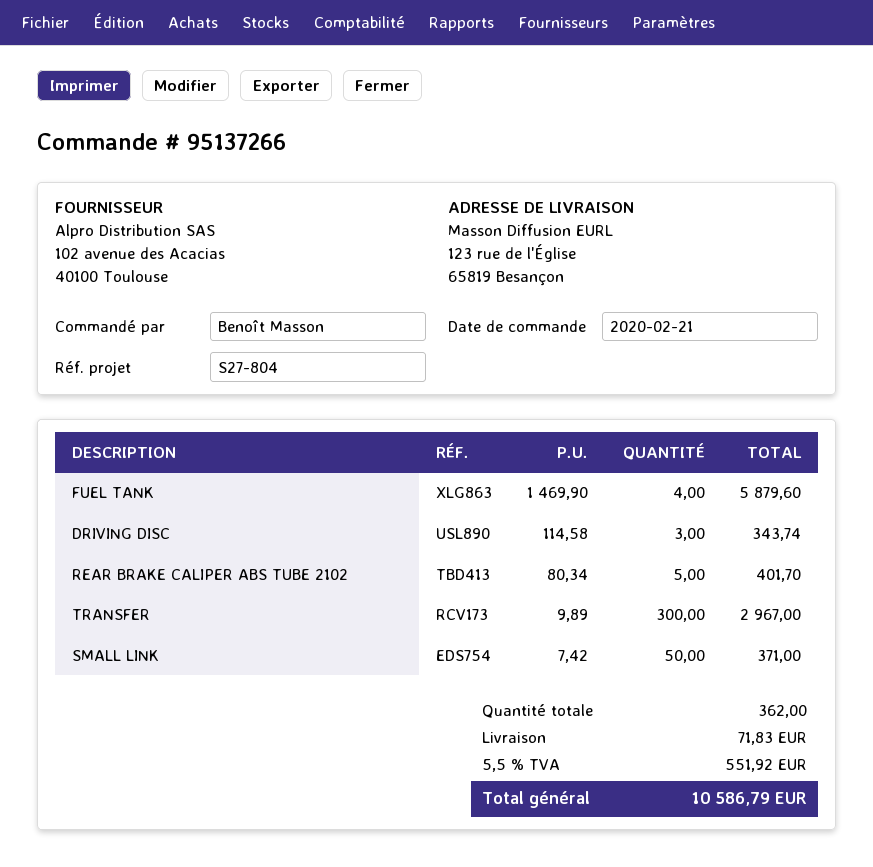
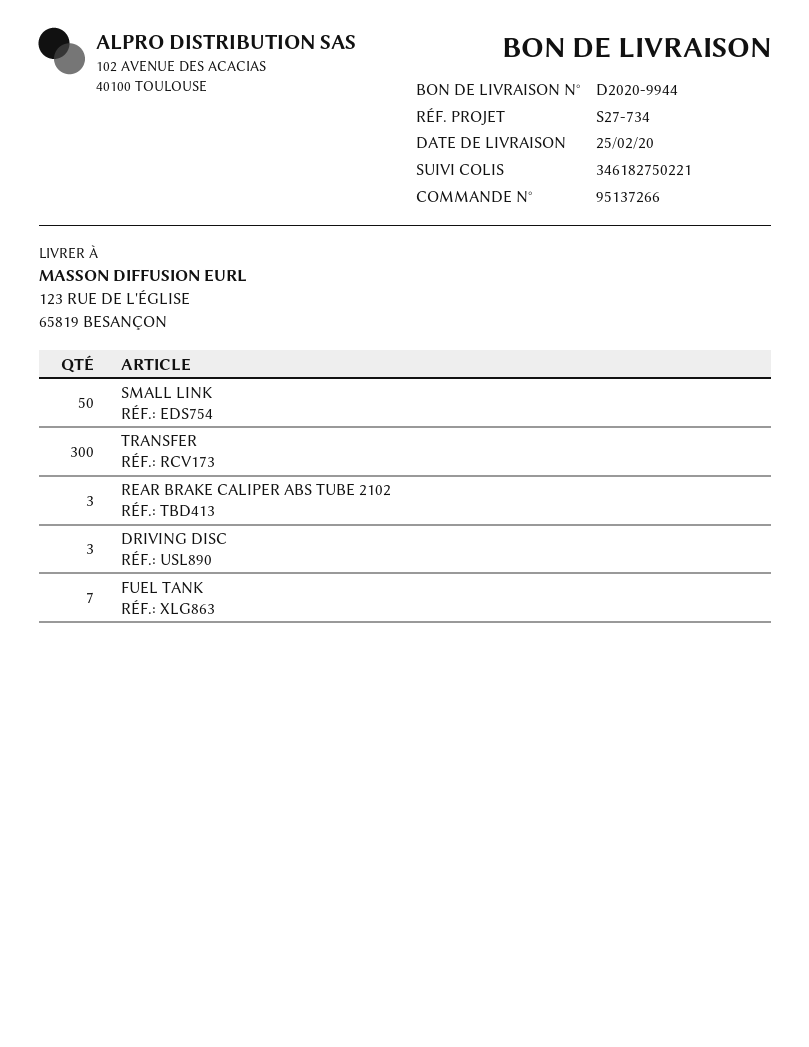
reference: S27-804 -> S27-734
FUEL TANK: 4 -> 7
REAR BRAKE CALIPER ABS TUBE 2102: 5 -> 3

